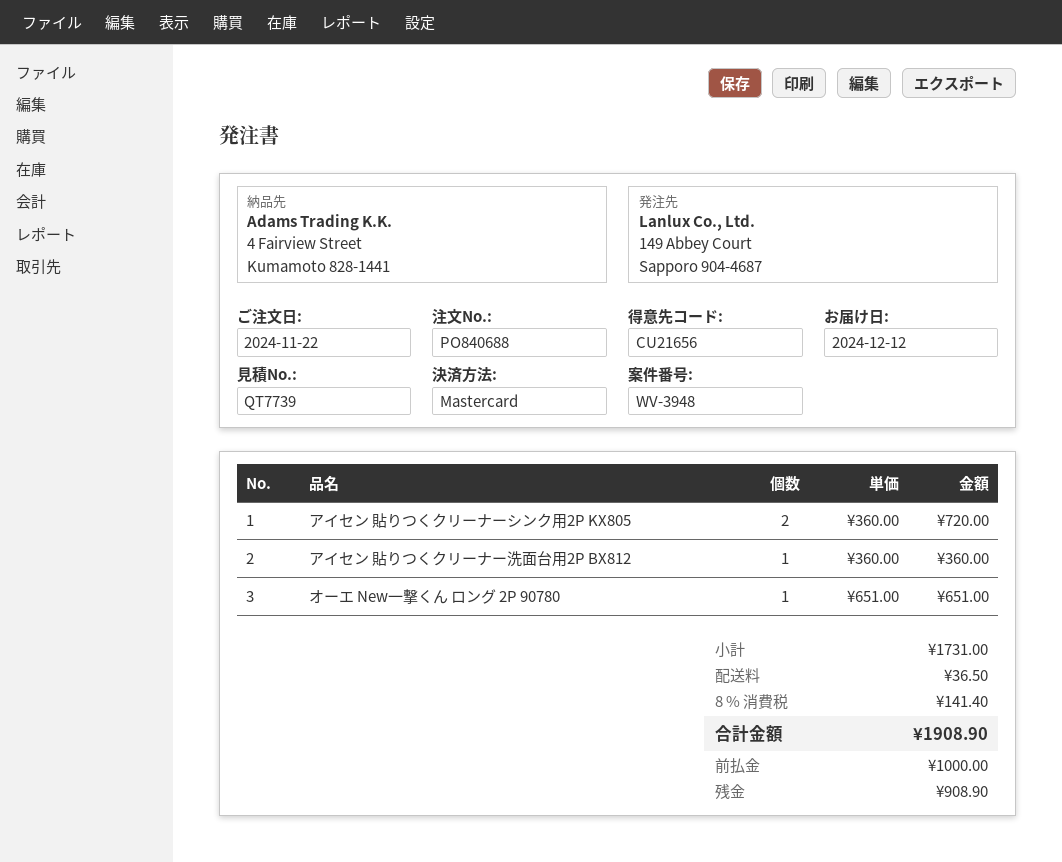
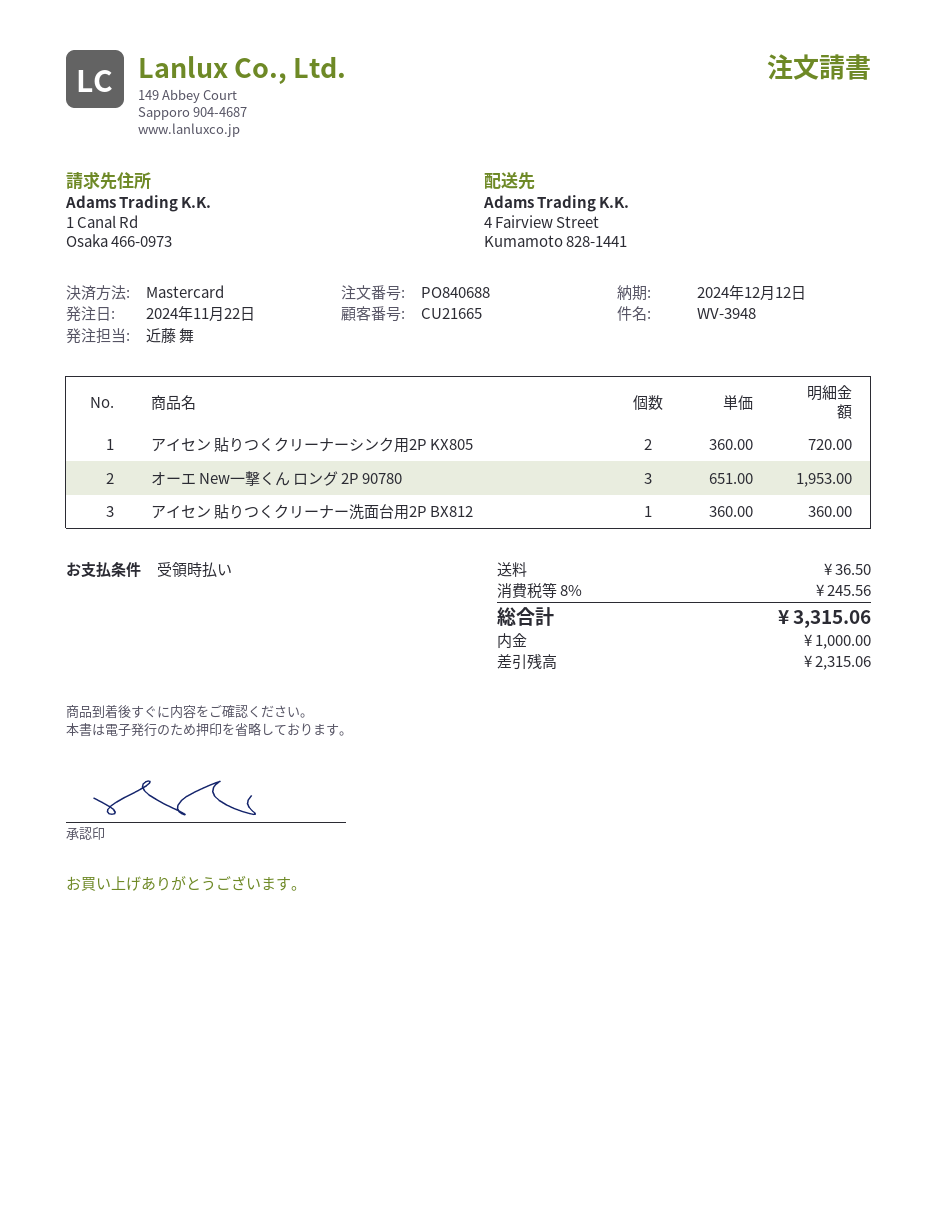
customer number: CU21656 -> CU21665
オーエ New一撃くん ロング 2P 90780: 1 x 651.00 = 651.00 -> 3 x 651.00 = 1953.00
tax: 8% = 141.40 -> 8% = 245.56
total: 1908.90 -> 3315.06
balance: 908.90 -> 2315.06

